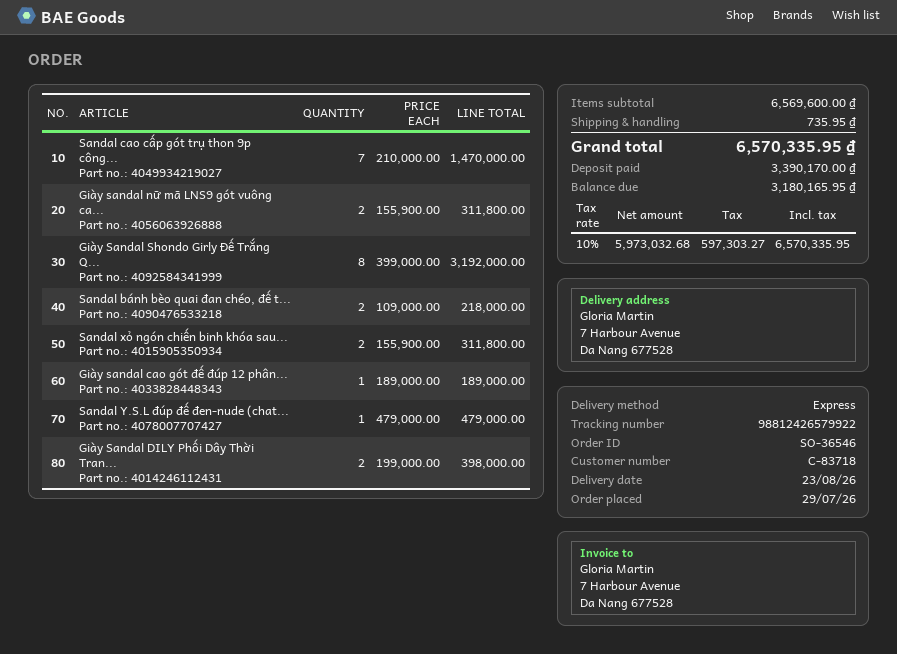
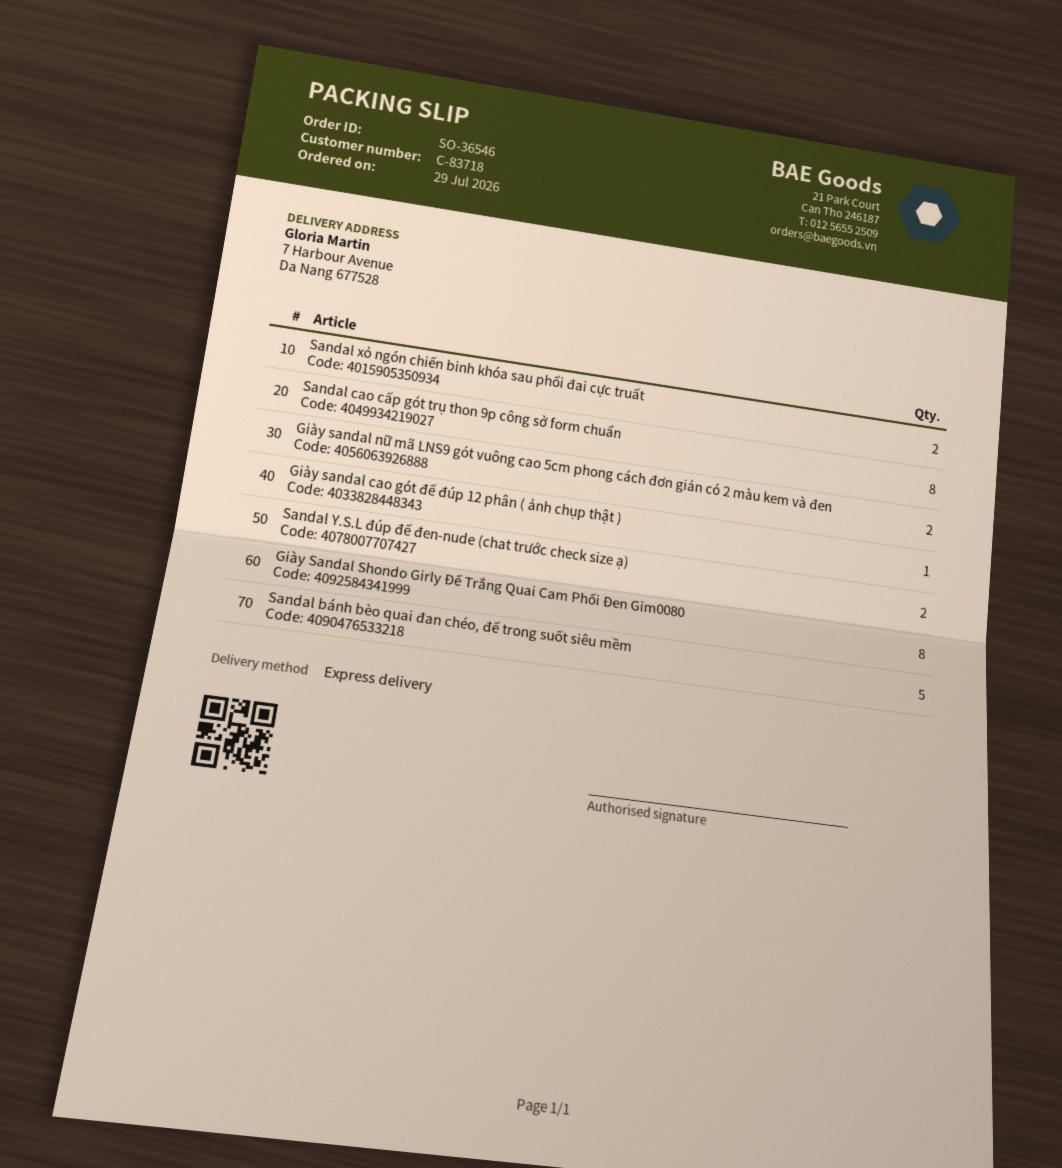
Sandal cao cấp gót trụ thon 9p công...: 7 -> 8
Sandal bánh bèo quai đan chéo, đế t...: 2 -> 5
Sandal Y.S.L đúp đế đen-nude (chat...: 1 -> 2
Giày Sandal DILY Phối Dây Thời Tran...: 2 -> none

